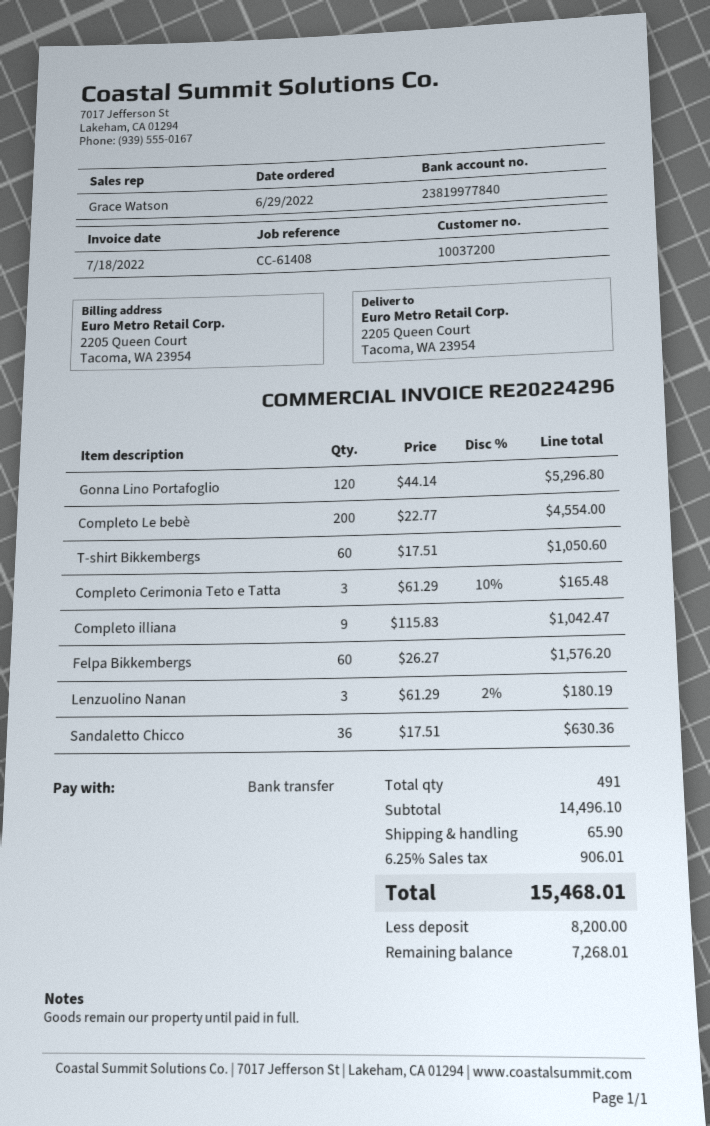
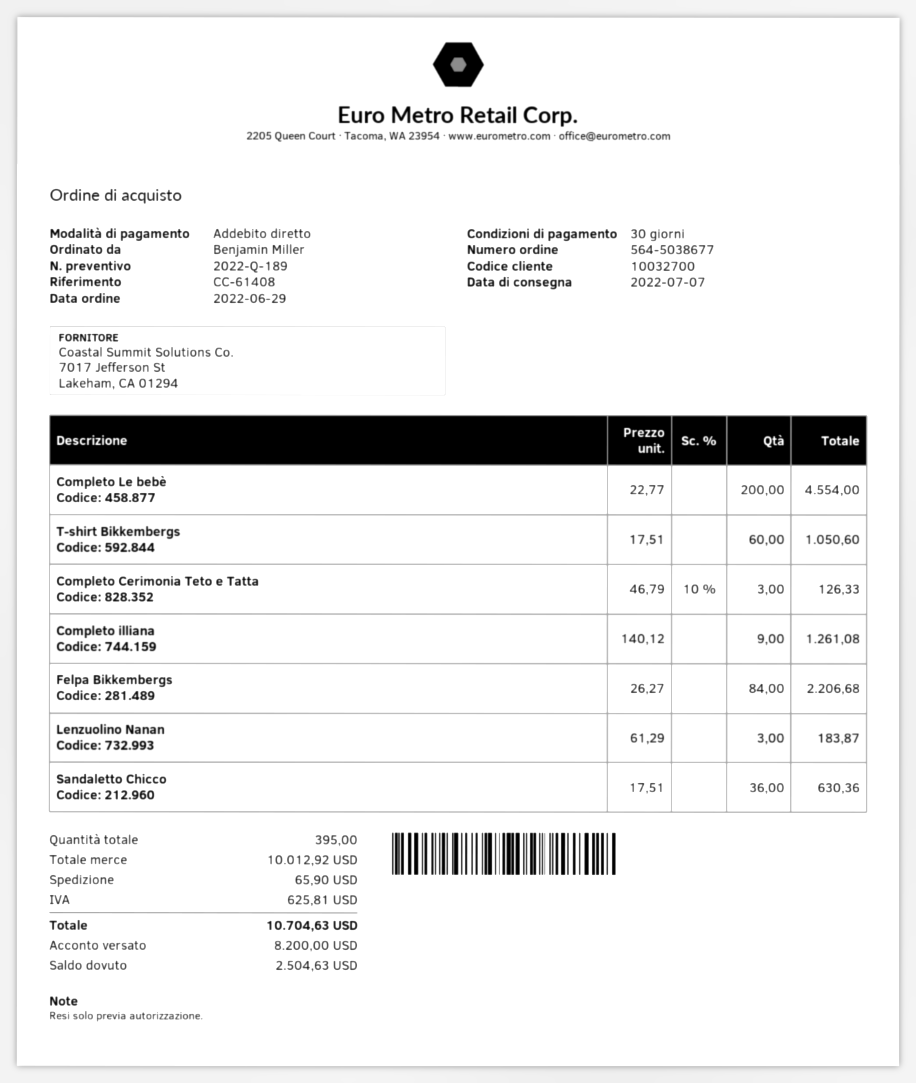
customer number: 10037200 -> 10032700
payment method: bank transfer -> direct debit
Gonna Lino Portafoglio: 120 x 44.14 = 5296.80 -> none
Completo Cerimonia Teto e Tatta: 3 x 61.29 - 10% = 165.48 -> 3 x 46.79 - 10% = 126.33
Completo illiana: 9 x 115.83 = 1042.47 -> 9 x 140.12 = 1261.08
Felpa Bikkembergs: 60 x 26.27 = 1576.20 -> 84 x 26.27 = 2206.68
Lenzuolino Nanan: 3 x 61.29 - 2% = 180.19 -> 3 x 61.29 = 183.87
total quantity: 491 -> 395
subtotal: 14496.10 -> 10012.92
tax: 906.01 -> 625.81
total: 15468.01 -> 10704.63
balance: 7268.01 -> 2504.63

